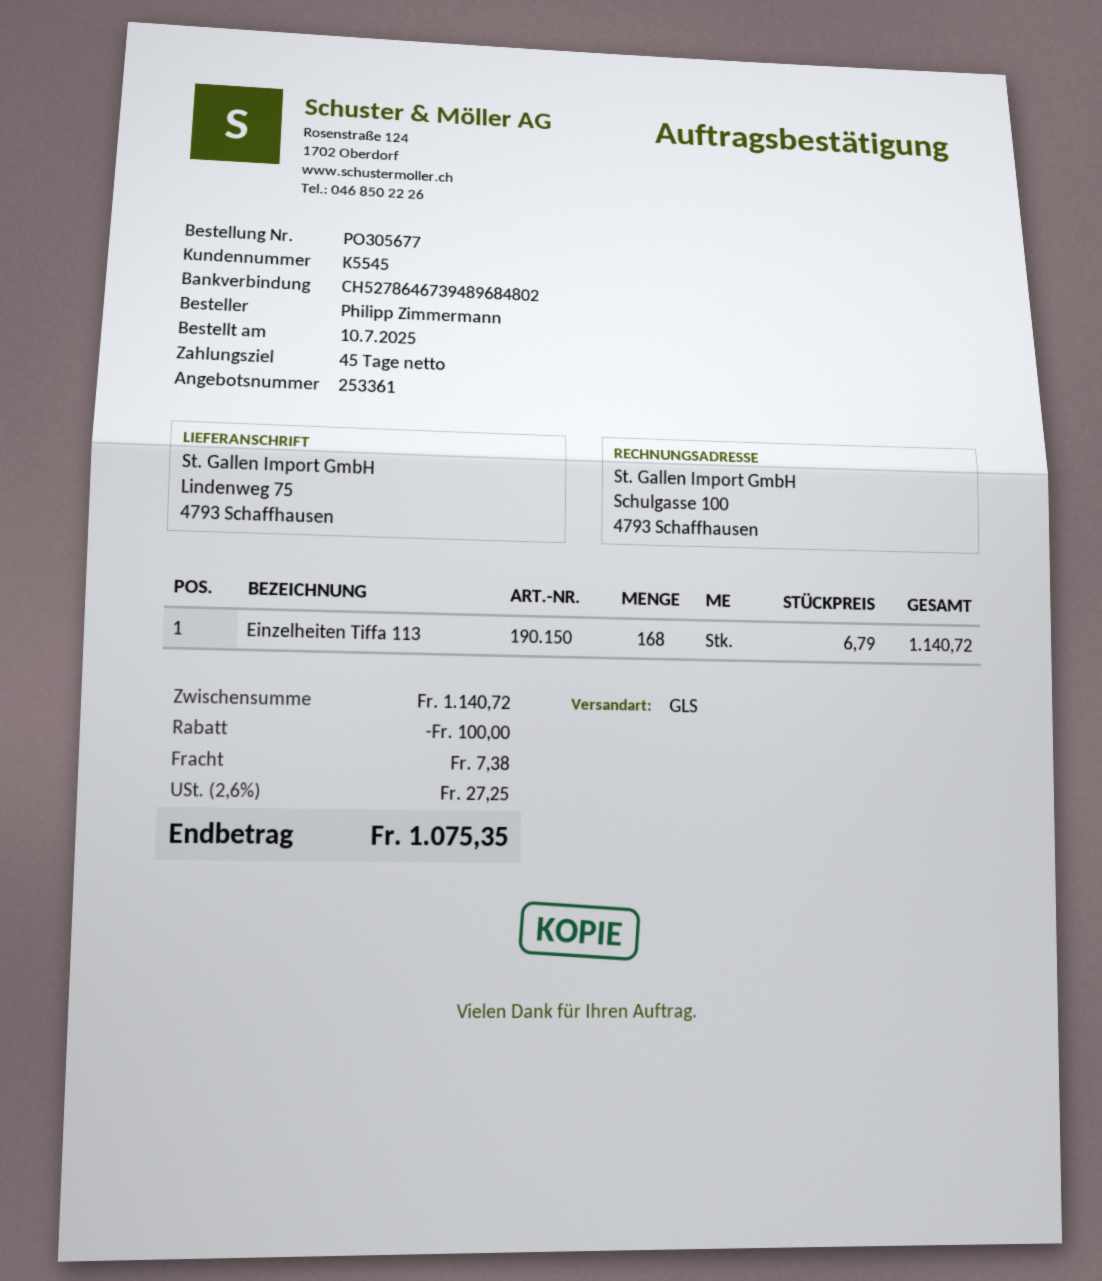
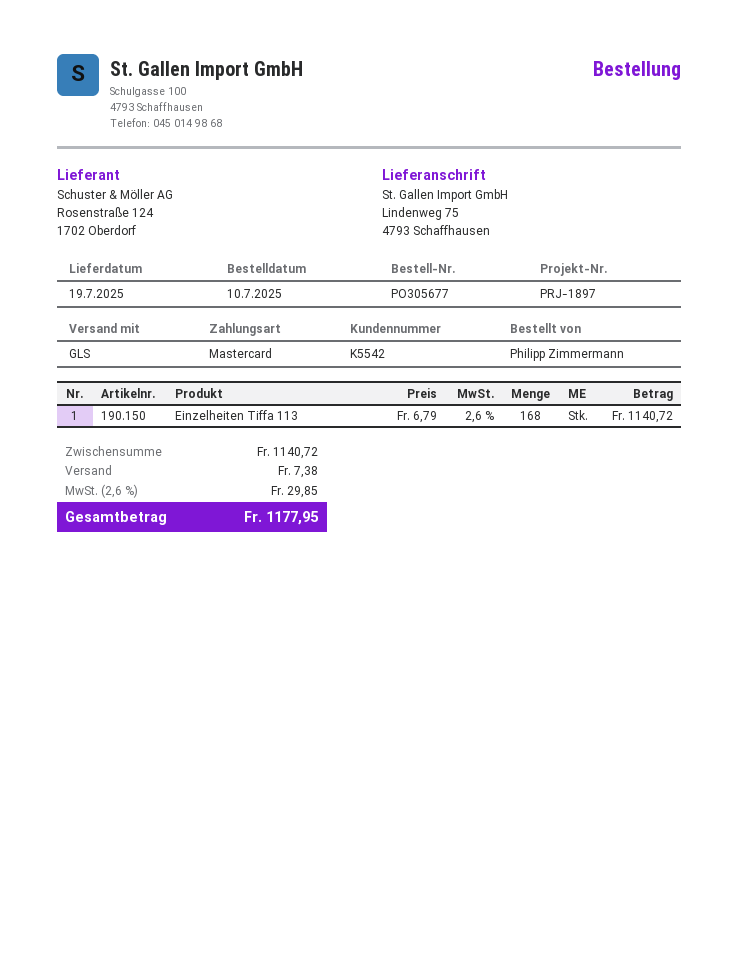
customer number: K5545 -> K5542
discount: 100.00 -> none
tax: 2.6% = 27.25 -> 2.6% = 29.85
total: 1075.35 -> 1177.95

